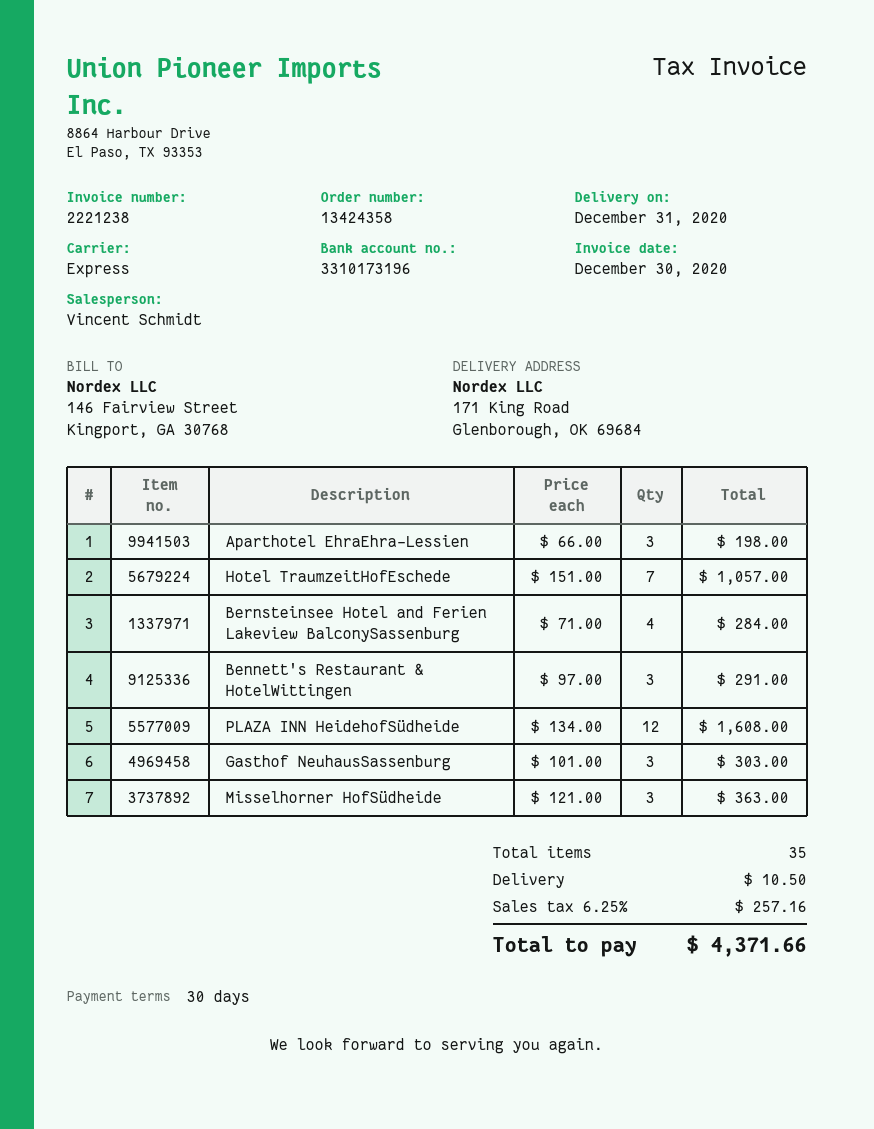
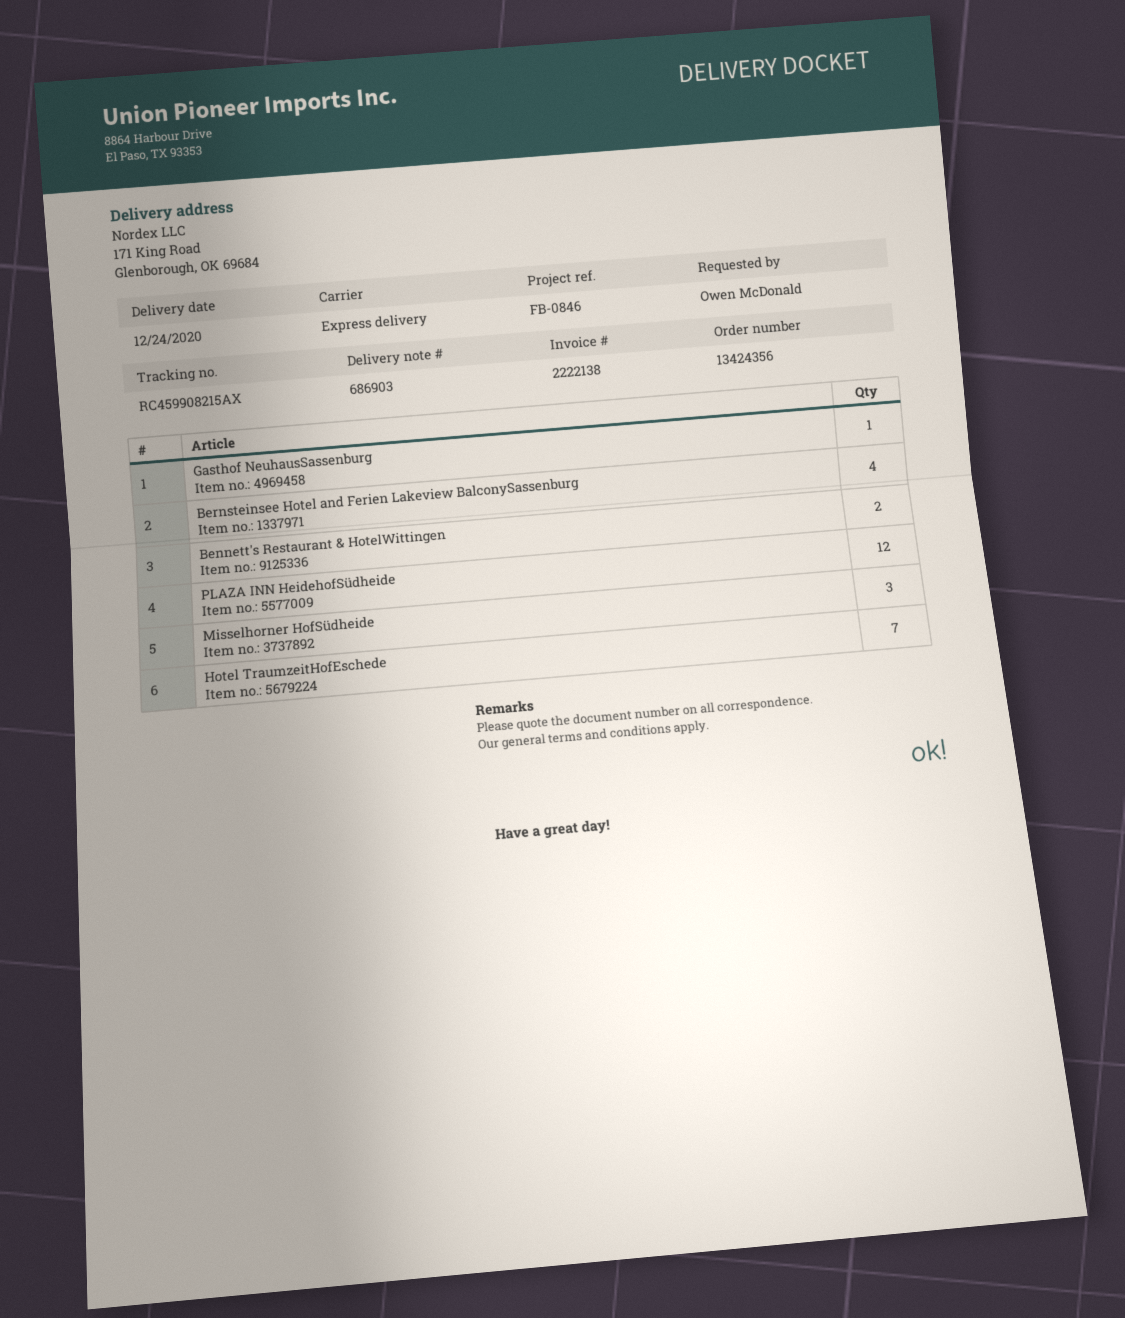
order number: 13424358 -> 13424356
delivery date: 2020-12-31 -> 2020-12-24
invoice number: 2221238 -> 2222138
Aparthotel EhraEhra-Lessien: 3 -> none
Bennett's Restaurant & HotelWittingen: 3 -> 2
Gasthof NeuhausSassenburg: 3 -> 1

